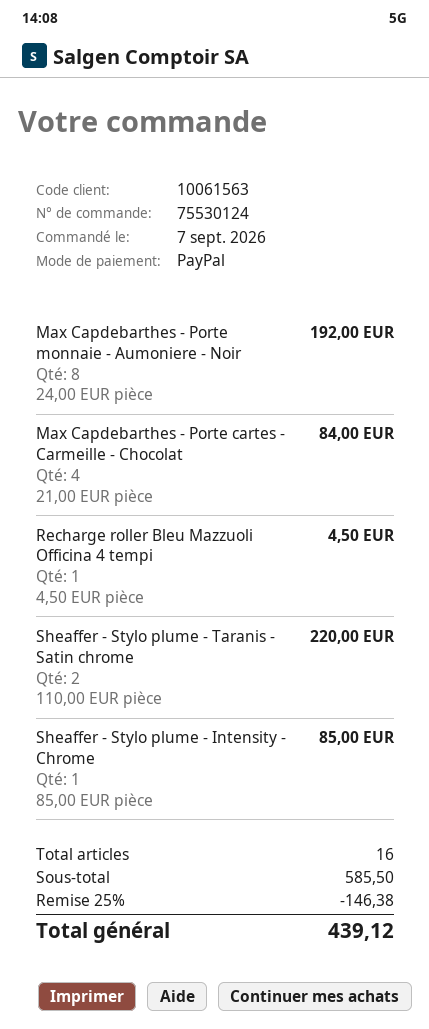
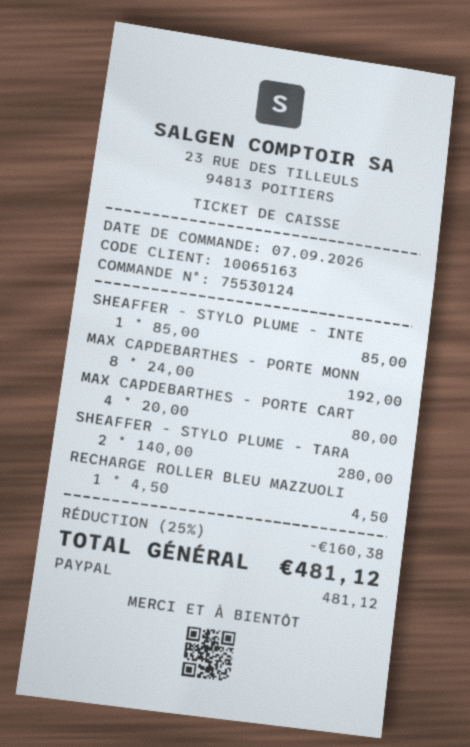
customer number: 10061563 -> 10065163
Max Capdebarthes - Porte cartes - Carmeille - Chocolat: 4 x 21.00 = 84.00 -> 4 x 20.00 = 80.00
Sheaffer - Stylo plume - Taranis - Satin chrome: 2 x 110.00 = 220.00 -> 2 x 140.00 = 280.00
discount: 25% = 146.38 -> 25% = 160.38
total: 439.12 -> 481.12

